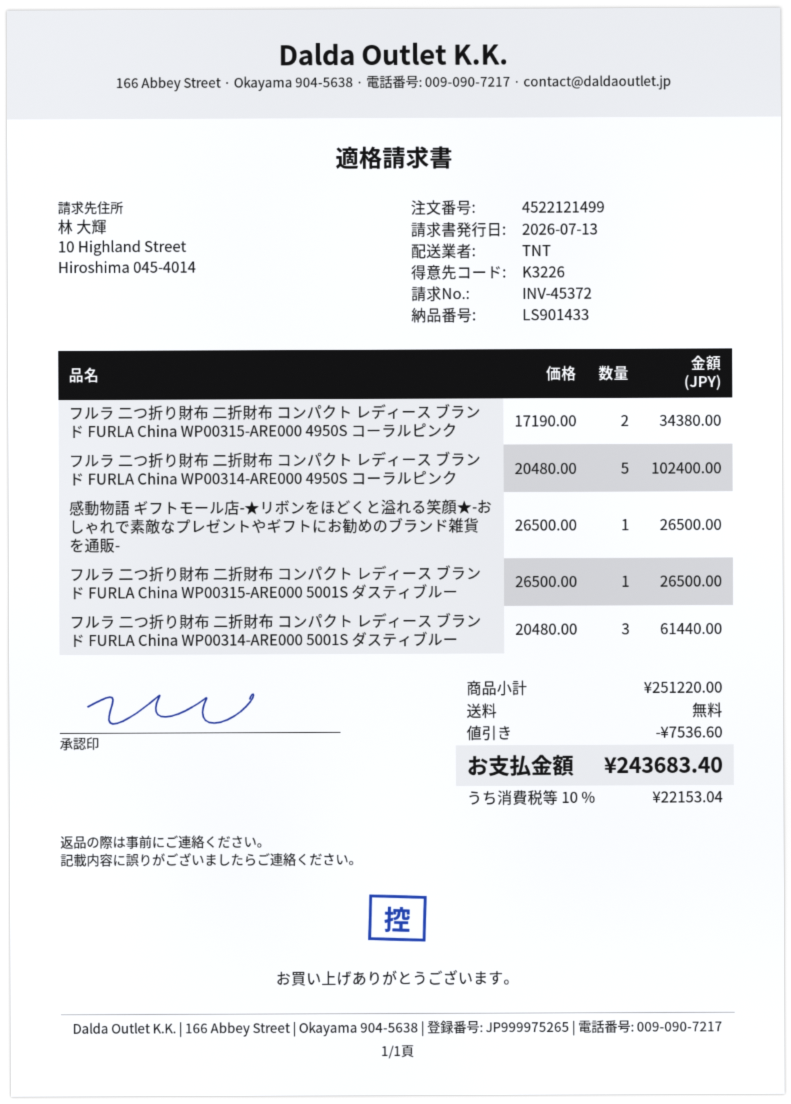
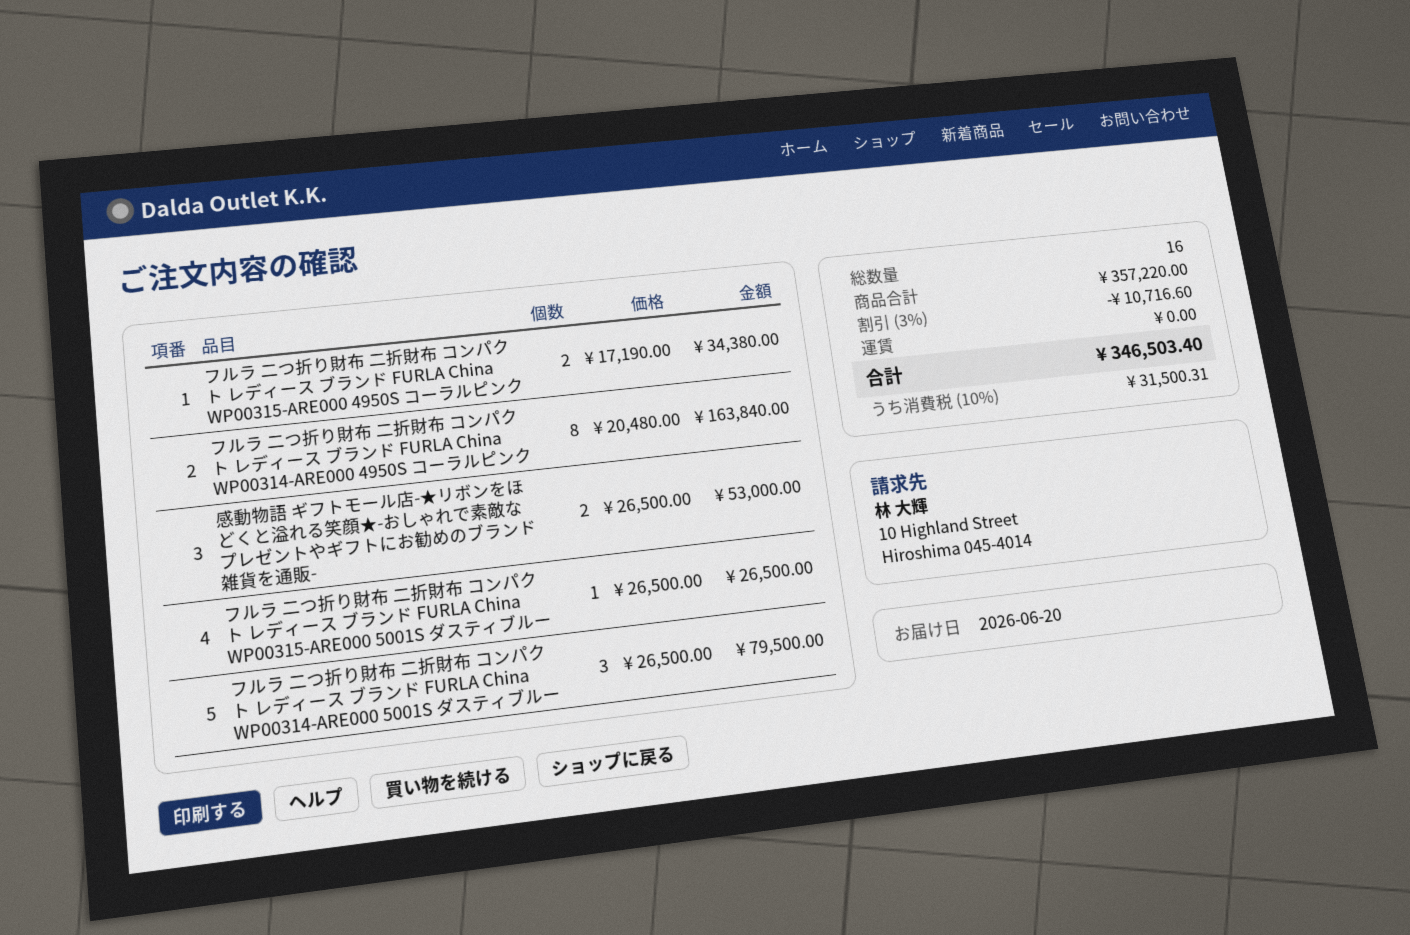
フルラ 二つ折り財布 二折財布 コンパクト レディース ブランド FURLA China WP00314-ARE000 4950S コーラルピンク: 5 x 20480.00 = 102400.00 -> 8 x 20480.00 = 163840.00
感動物語 ギフトモール店-★リボンをほどくと溢れる笑顔★-おしゃれで素敵なプレゼントやギフトにお勧めのブランド雑貨を通販-: 1 x 26500.00 = 26500.00 -> 2 x 26500.00 = 53000.00
フルラ 二つ折り財布 二折財布 コンパクト レディース ブランド FURLA China WP00314-ARE000 5001S ダスティブルー: 3 x 20480.00 = 61440.00 -> 3 x 26500.00 = 79500.00
subtotal: 251220.00 -> 357220.00
discount: 7536.60 -> 10716.60
tax: 10% = 22153.04 -> 10% = 31500.31
total: 243683.40 -> 346503.40

